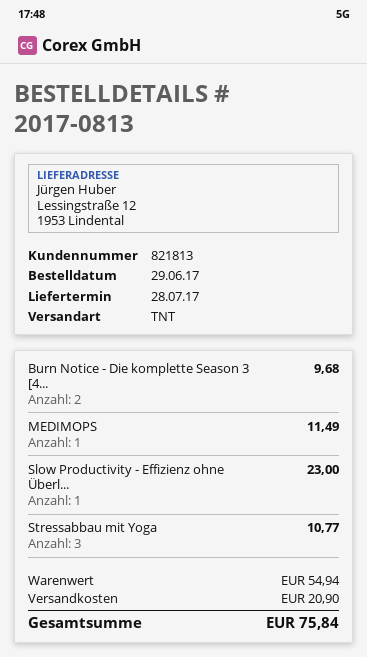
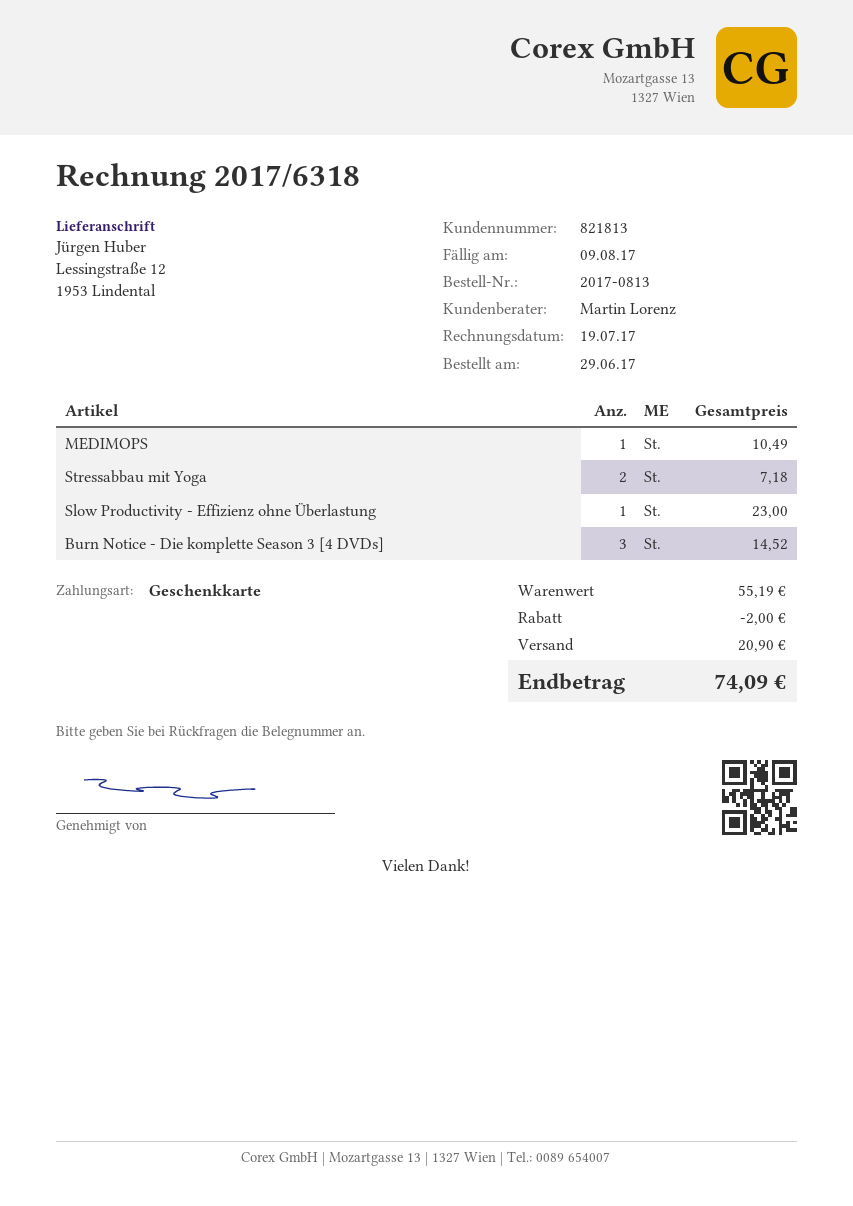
Burn Notice - Die komplette Season 3 [4...: 2 for 9.68 -> 3 for 14.52
MEDIMOPS: 1 for 11.49 -> 1 for 10.49
Stressabbau mit Yoga: 3 for 10.77 -> 2 for 7.18
subtotal: 54.94 -> 55.19
discount: none -> 2.00
total: 75.84 -> 74.09

